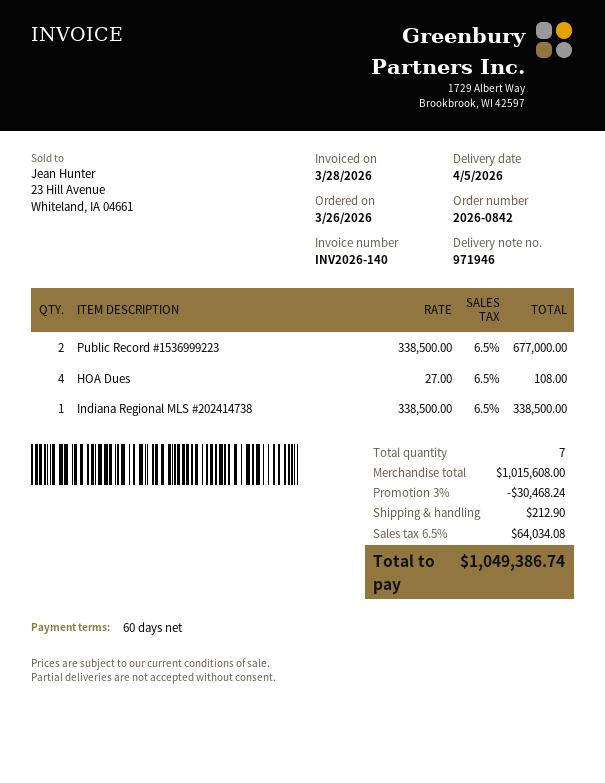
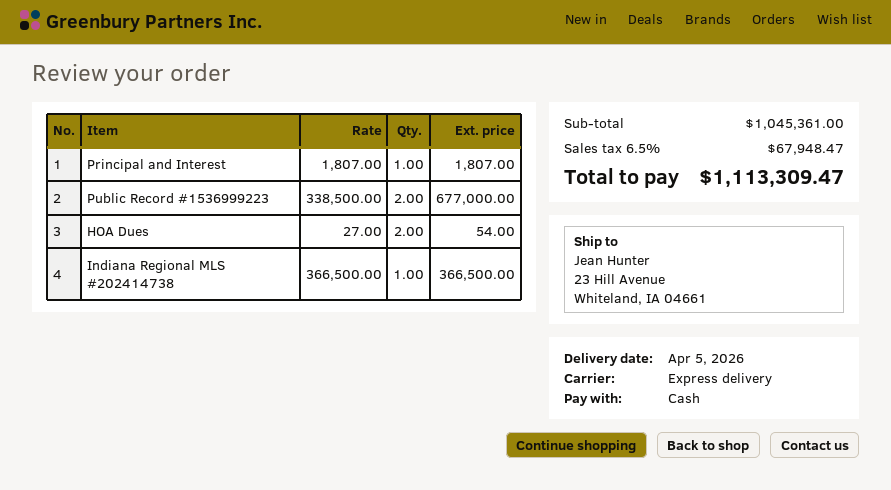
HOA Dues: 4 x 27.00 = 108.00 -> 2 x 27.00 = 54.00
Indiana Regional MLS #202414738: 1 x 338500.00 = 338500.00 -> 1 x 366500.00 = 366500.00
Principal and Interest: none -> 1 x 1807.00 = 1807.00
subtotal: 1015608.00 -> 1045361.00
discount: 3% = 30468.24 -> none
shipping: 212.90 -> none
tax: 6.5% = 64034.08 -> 6.5% = 67948.47
total: 1049386.74 -> 1113309.47

